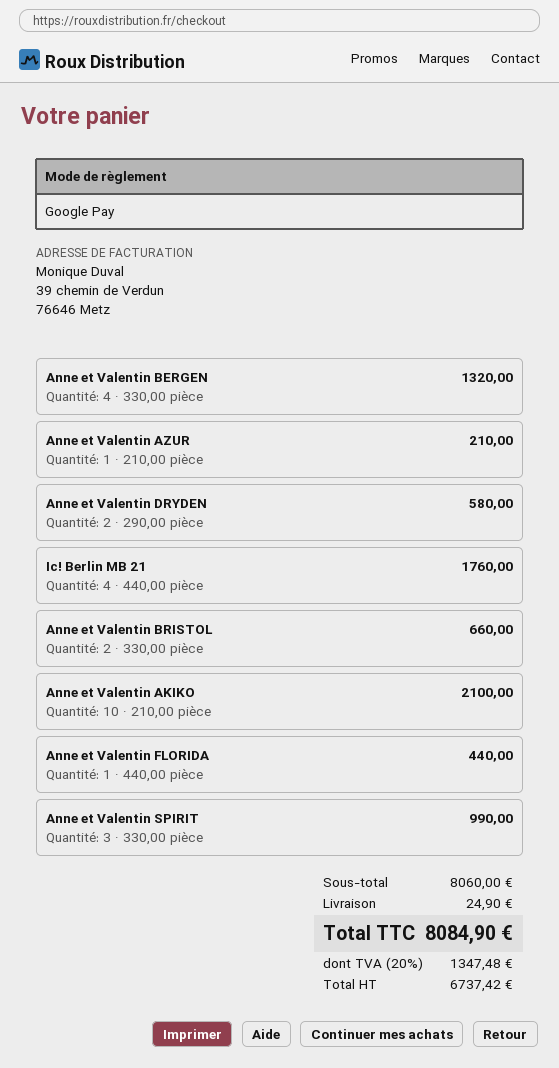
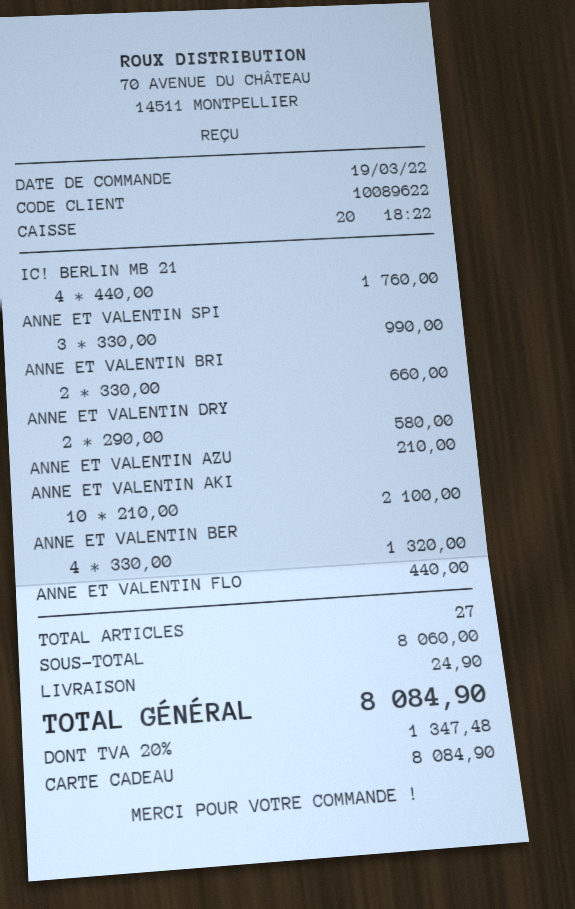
payment method: Google Pay -> gift card

